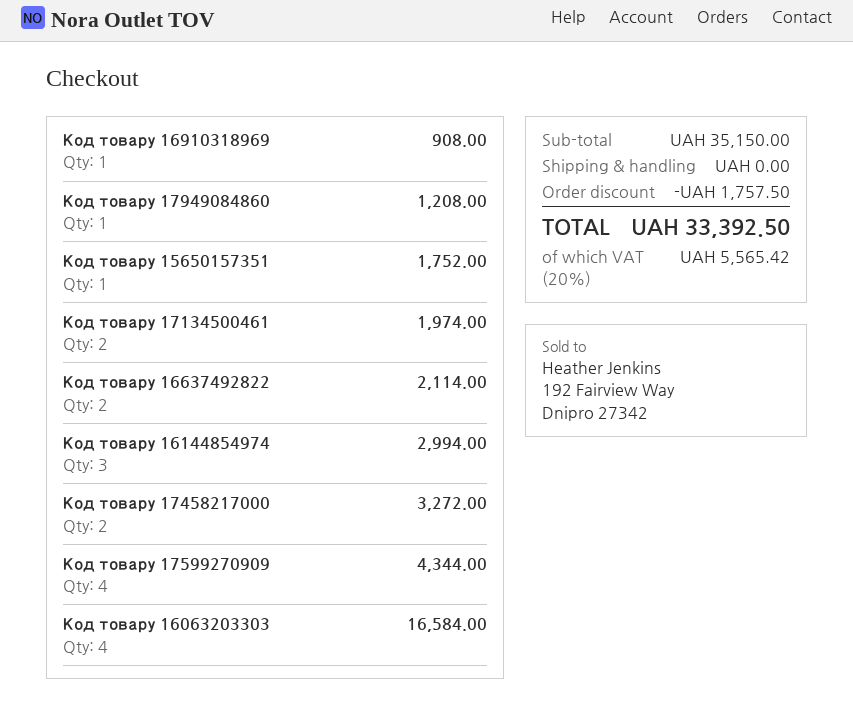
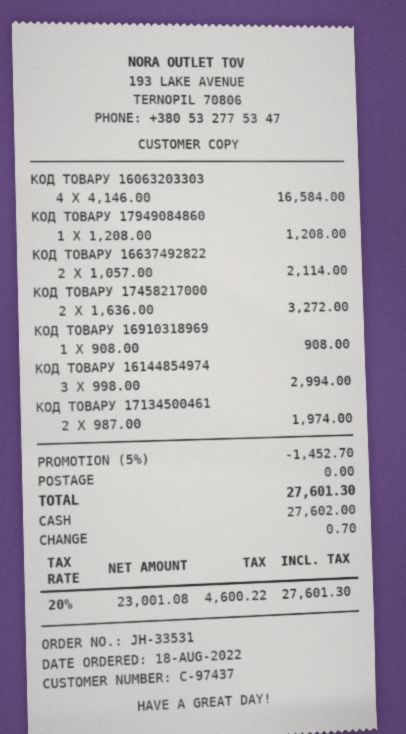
Код товару 15650157351: 1 for 1752.00 -> none
Код товару 17599270909: 4 for 4344.00 -> none
discount: 1757.50 -> 1452.70
tax: 20% = 5565.42 -> 20% = 4600.22
total: 33392.50 -> 27601.30

